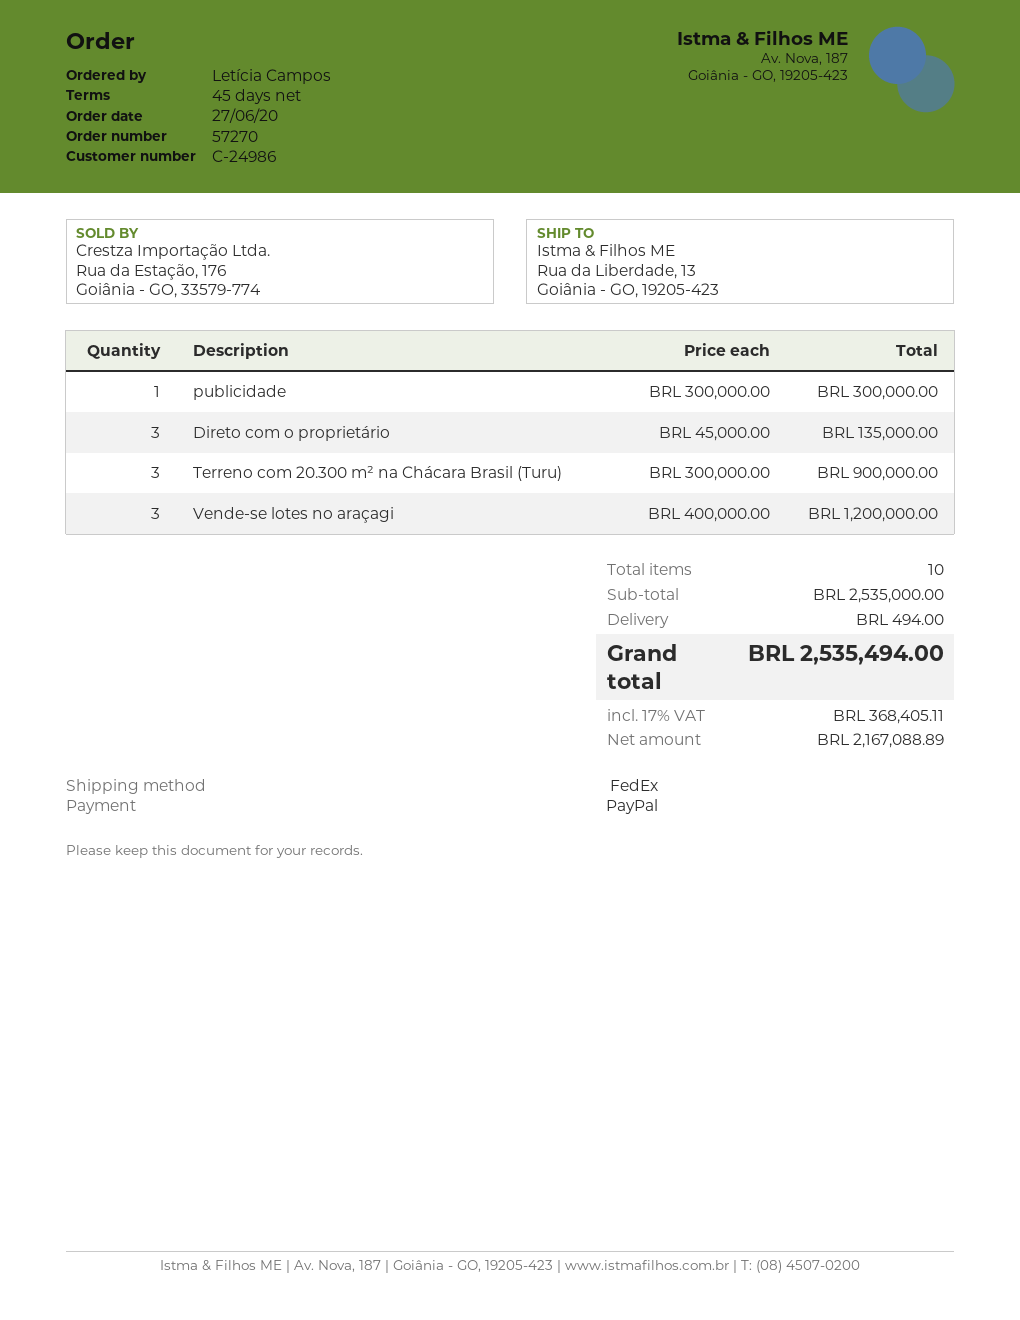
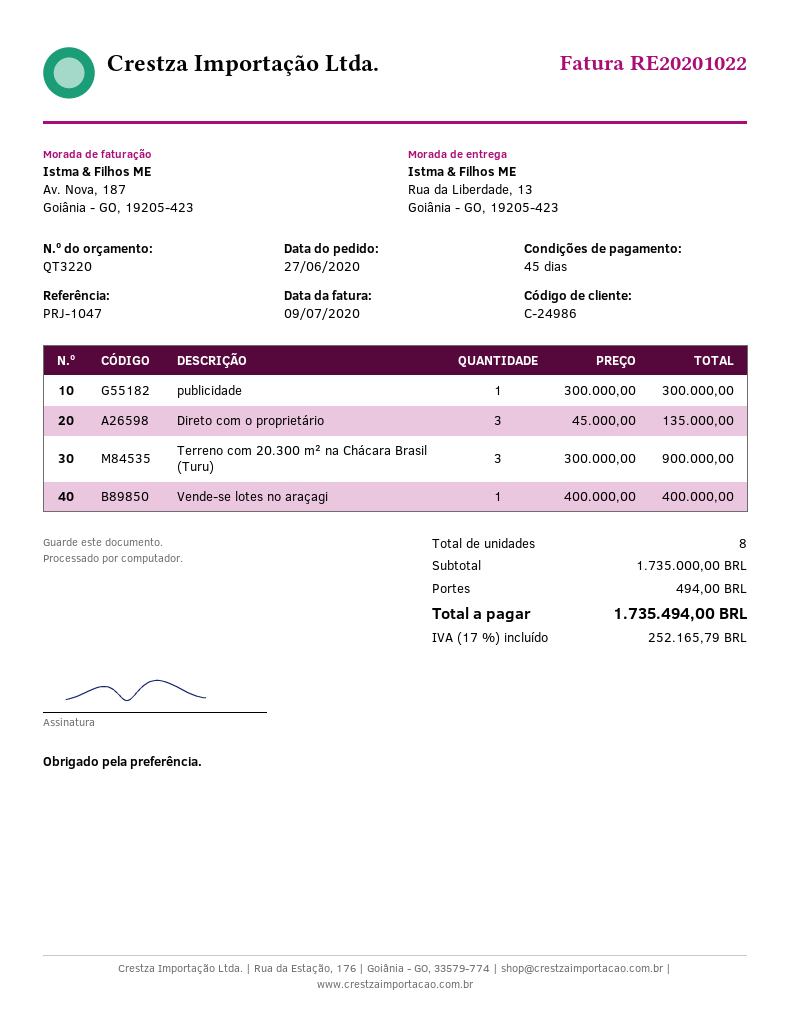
Vende-se lotes no araçagi: 3 x 400000.00 = 1200000.00 -> 1 x 400000.00 = 400000.00
total quantity: 10 -> 8
subtotal: 2535000.00 -> 1735000.00
tax: 17% = 368405.11 -> 17% = 252165.79
total: 2535494.00 -> 1735494.00

